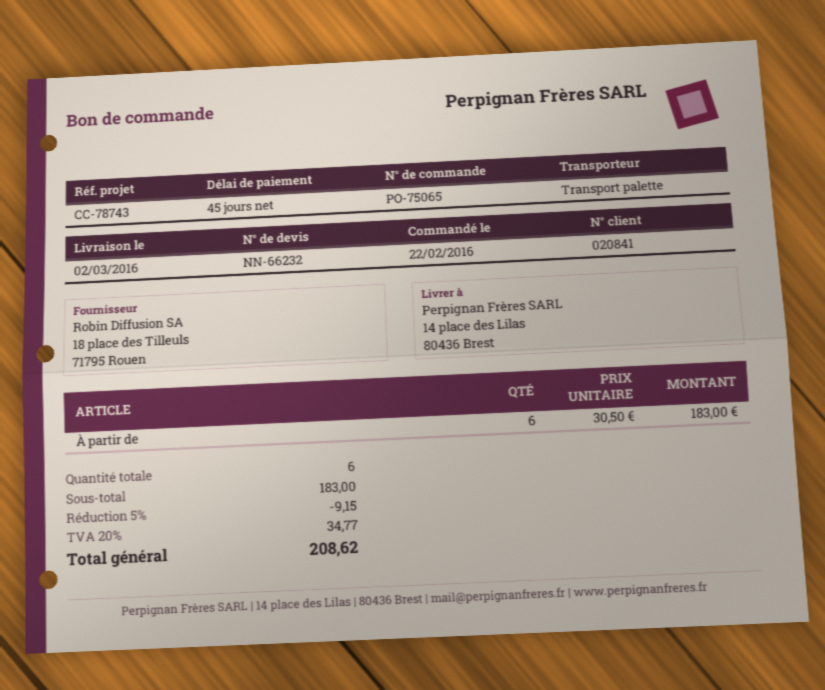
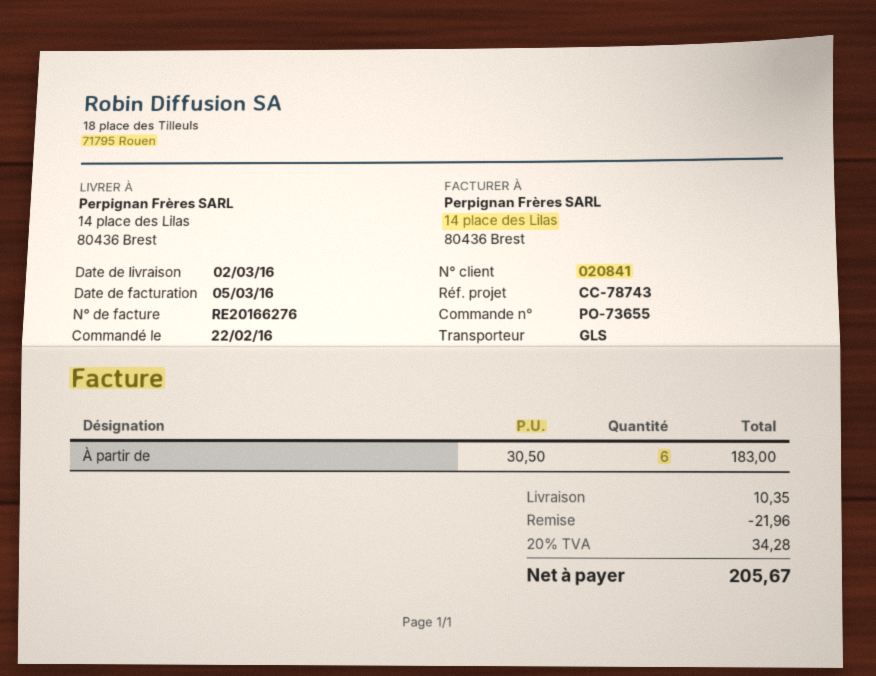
order number: PO-75065 -> PO-73655
shipping method: pallet freight -> GLS
discount: 9.15 -> 21.96
shipping: none -> 10.35
tax: 20% = 34.77 -> 20% = 34.28
total: 208.62 -> 205.67

